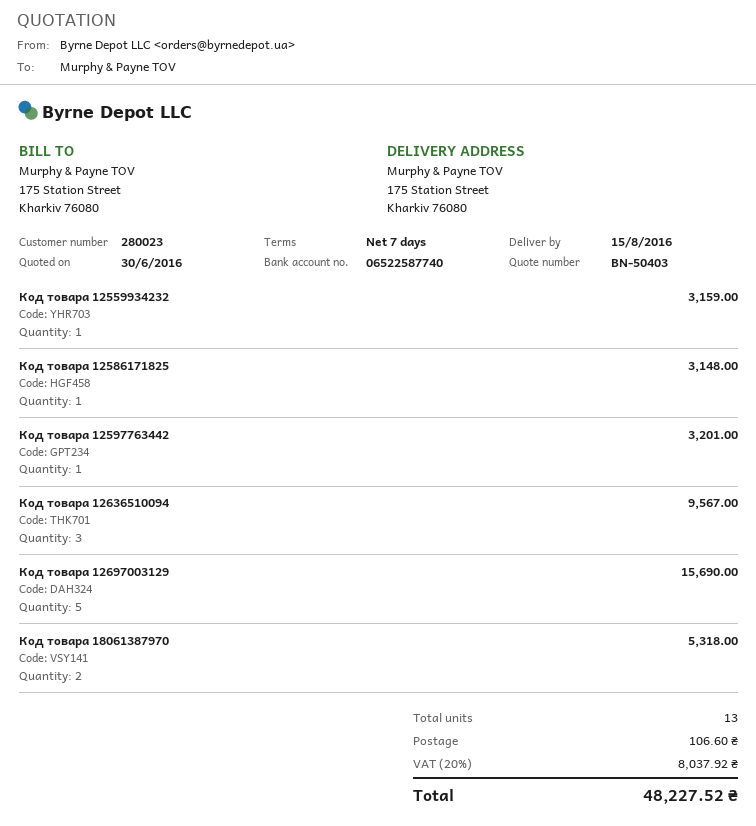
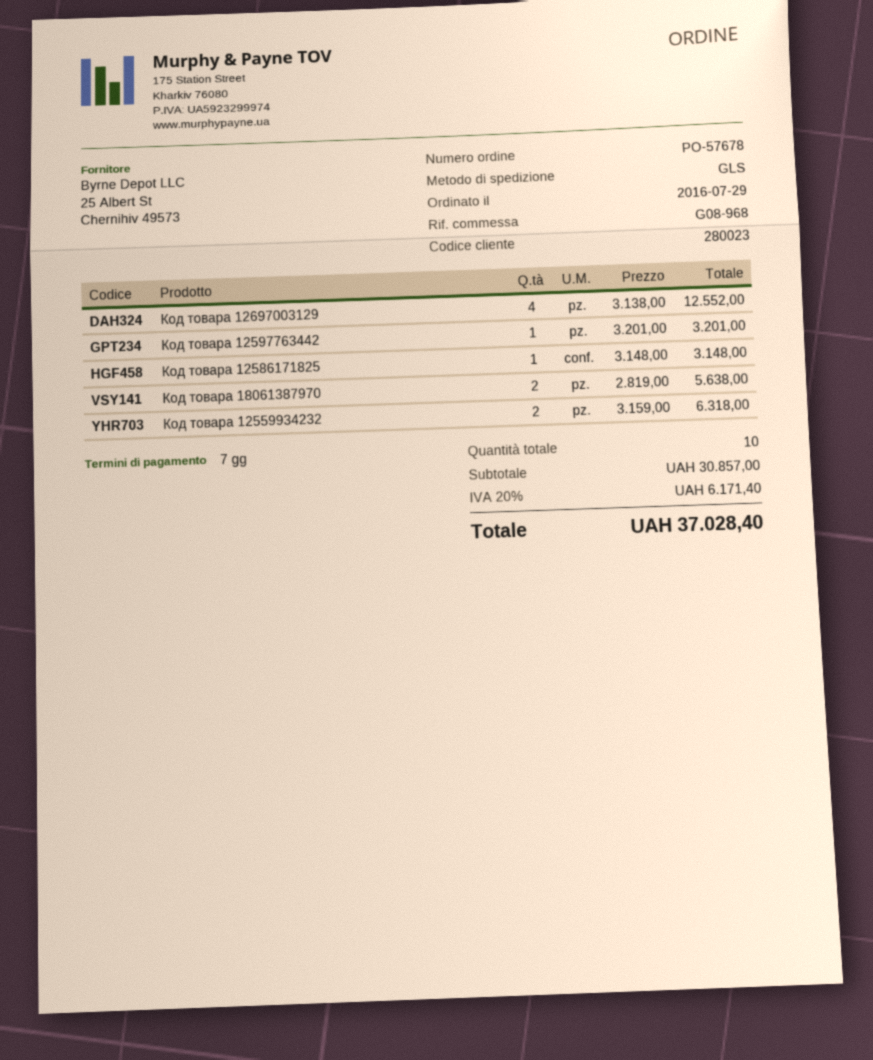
Код товара 12559934232: 1 for 3159.00 -> 2 for 6318.00
Код товара 12636510094: 3 for 9567.00 -> none
Код товара 12697003129: 5 for 15690.00 -> 4 for 12552.00
Код товара 18061387970: 2 for 5318.00 -> 2 for 5638.00
total quantity: 13 -> 10
shipping: 106.60 -> none
tax: 20% = 8037.92 -> 20% = 6171.40
total: 48227.52 -> 37028.40

